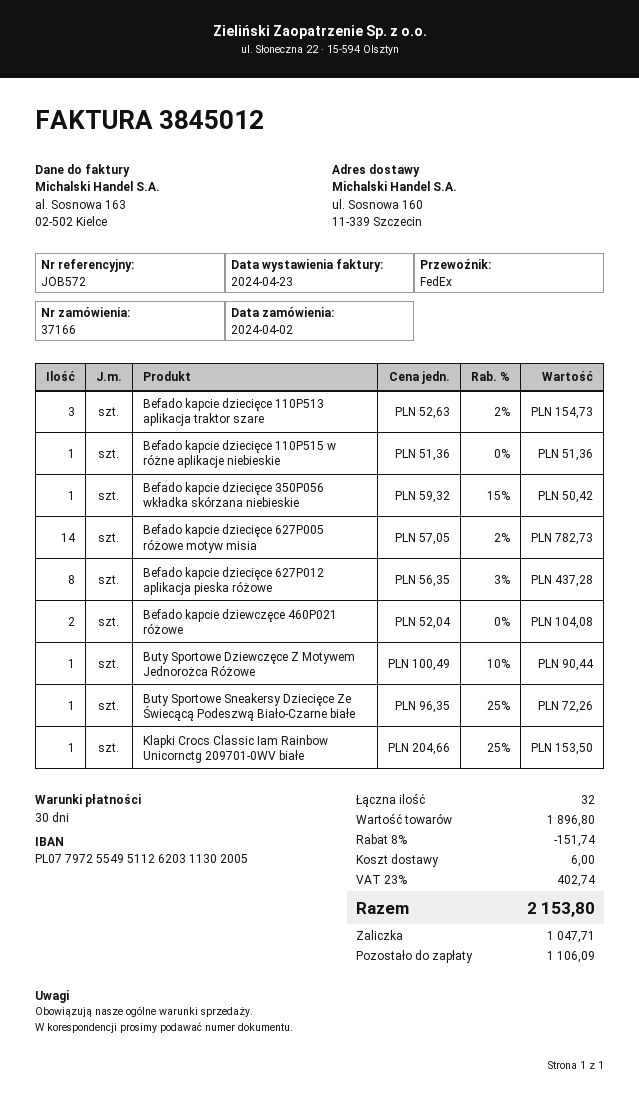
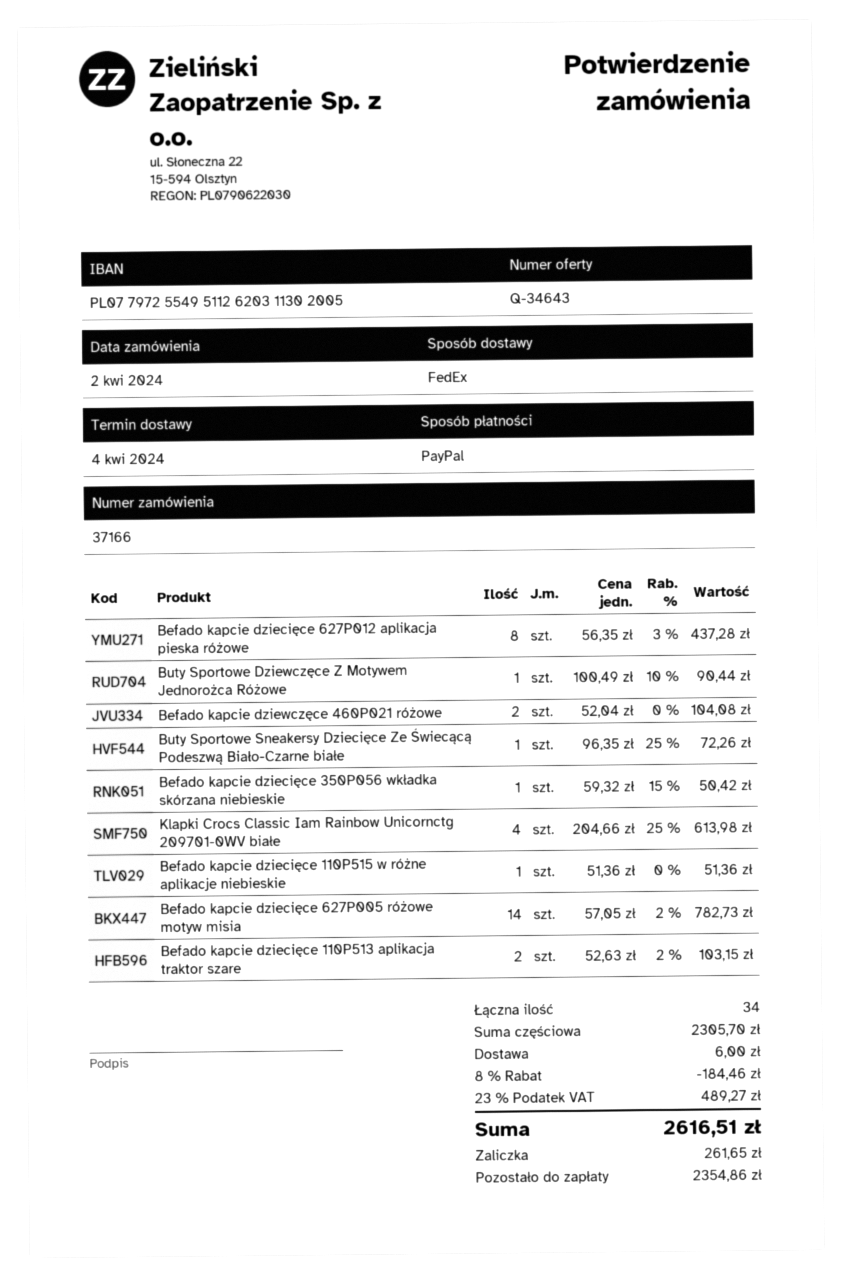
Befado kapcie dziecięce 110P513 aplikacja traktor szare: 3 x 52.63 - 2% = 154.73 -> 2 x 52.63 - 2% = 103.15
Klapki Crocs Classic Iam Rainbow Unicornctg 209701-0WV białe: 1 x 204.66 - 25% = 153.50 -> 4 x 204.66 - 25% = 613.98
total quantity: 32 -> 34
subtotal: 1896.80 -> 2305.70
discount: 8% = 151.74 -> 8% = 184.46
tax: 23% = 402.74 -> 23% = 489.27
total: 2153.80 -> 2616.51
deposit: 1047.71 -> 261.65
balance: 1106.09 -> 2354.86

